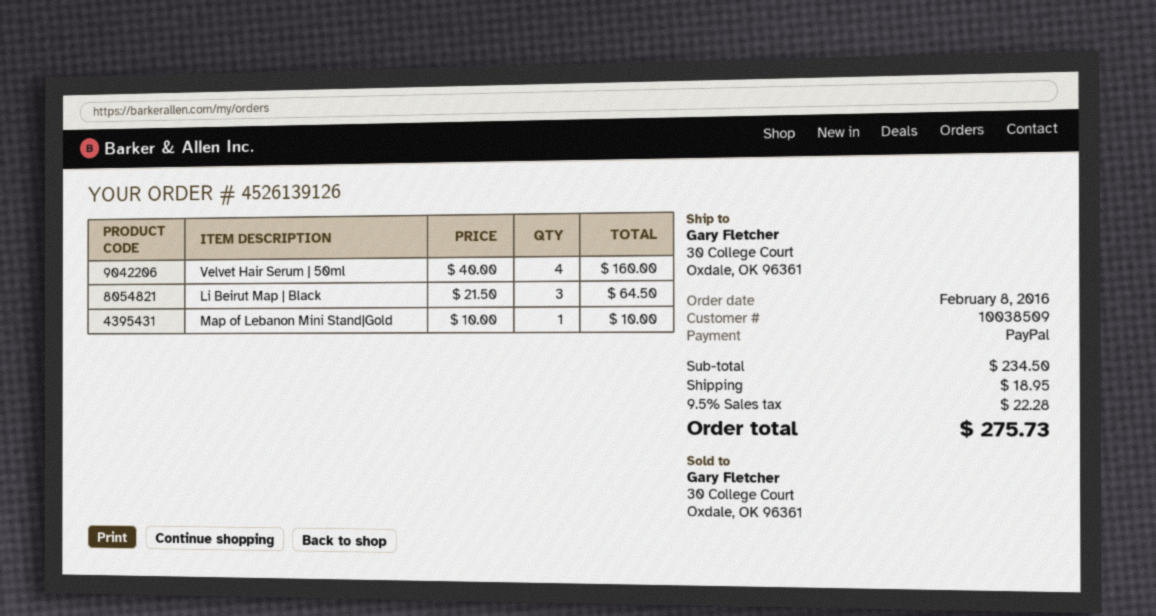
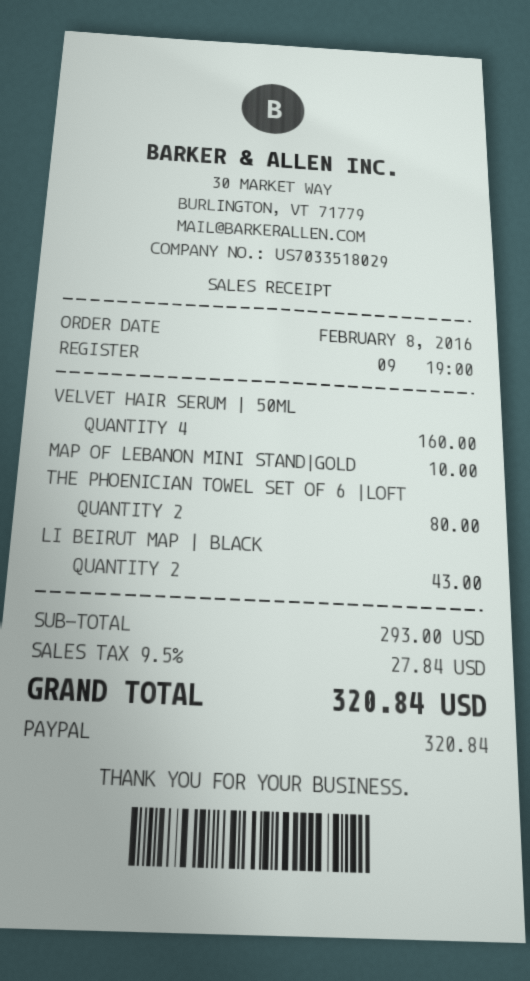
Li Beirut Map | Black: 3 for 64.50 -> 2 for 43.00
THE PHOENICIAN TOWEL SET OF 6 |LOFT: none -> 2 for 80.00
subtotal: 234.50 -> 293.00
shipping: 18.95 -> none
tax: 9.5% = 22.28 -> 9.5% = 27.84
total: 275.73 -> 320.84

